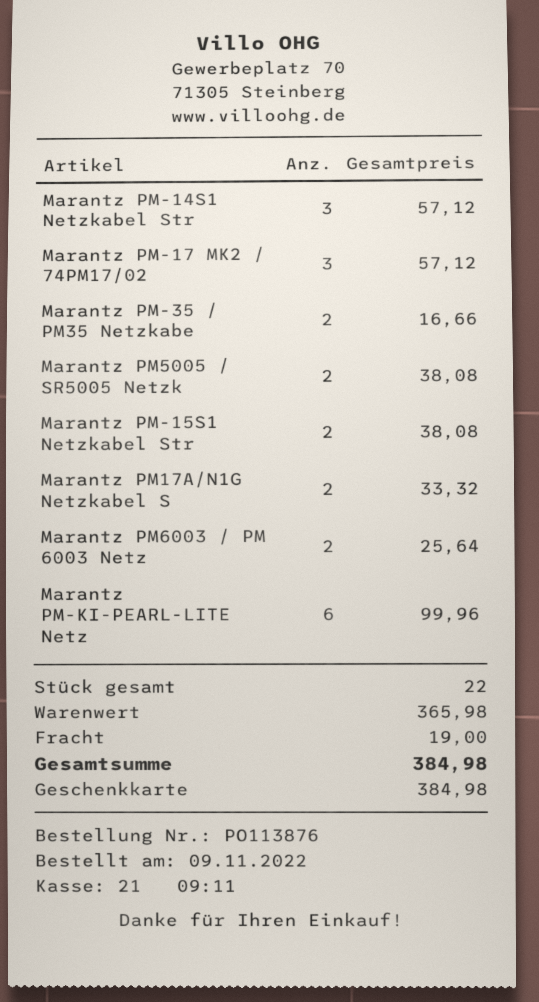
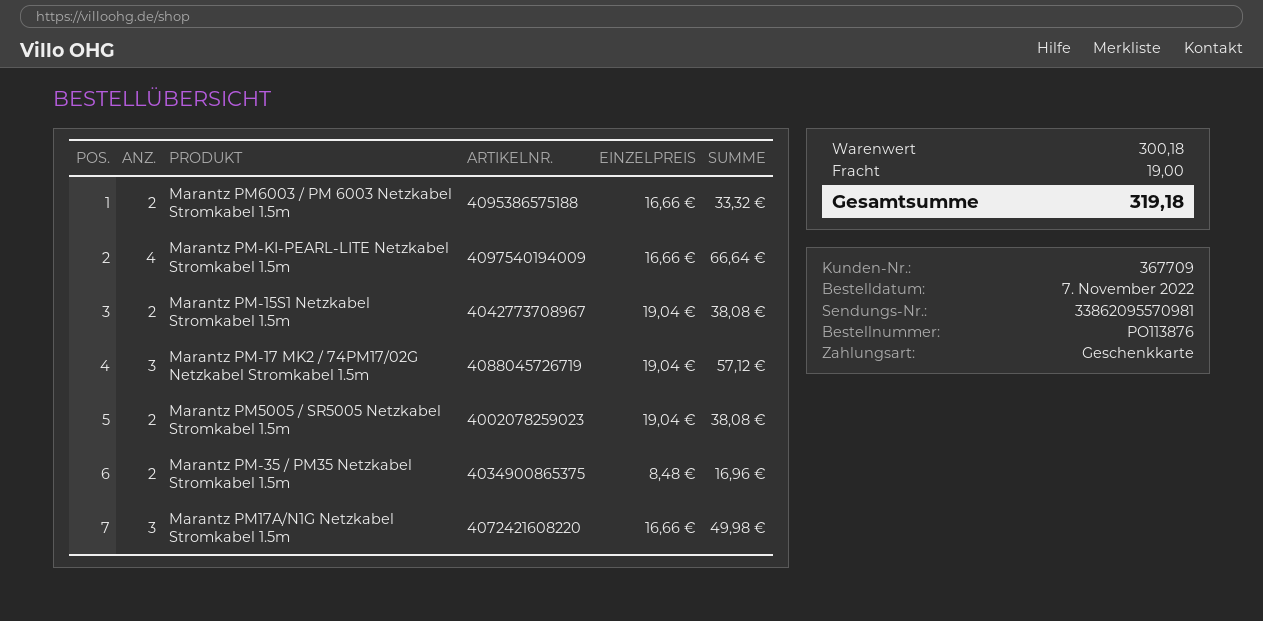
order date: 2022-11-09 -> 2022-11-07
Marantz PM-14S1 Netzkabel Str: 3 for 57.12 -> none
Marantz PM-35 / PM35 Netzkabe: 2 for 16.66 -> 2 for 16.96
Marantz PM17A/N1G Netzkabel S: 2 for 33.32 -> 3 for 49.98
Marantz PM6003 / PM 6003 Netz: 2 for 25.64 -> 2 for 33.32
Marantz PM-KI-PEARL-LITE Netz: 6 for 99.96 -> 4 for 66.64
subtotal: 365.98 -> 300.18
total: 384.98 -> 319.18

